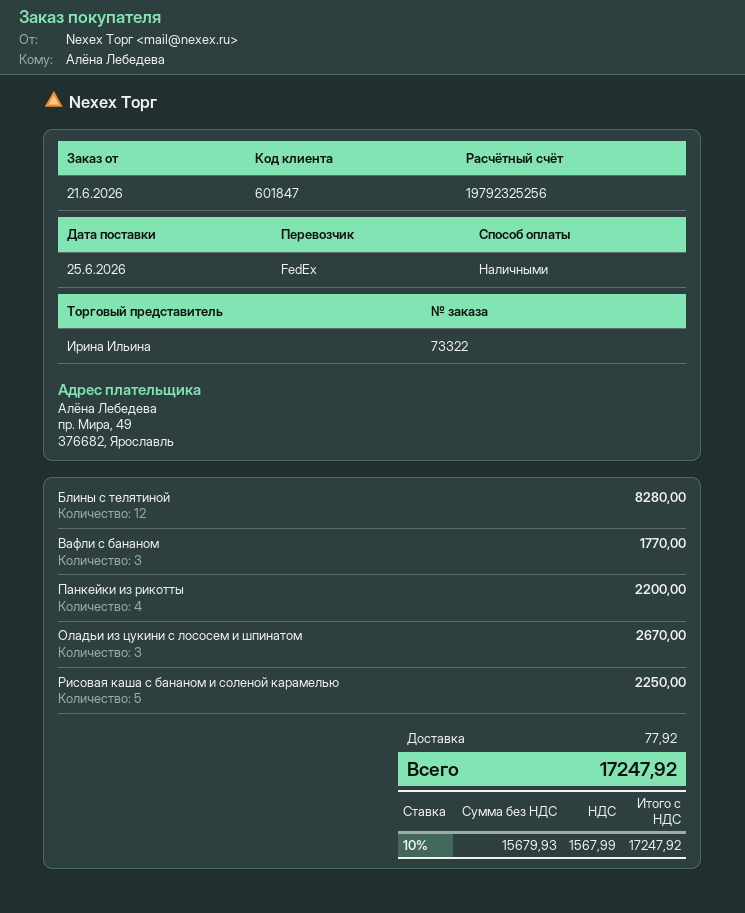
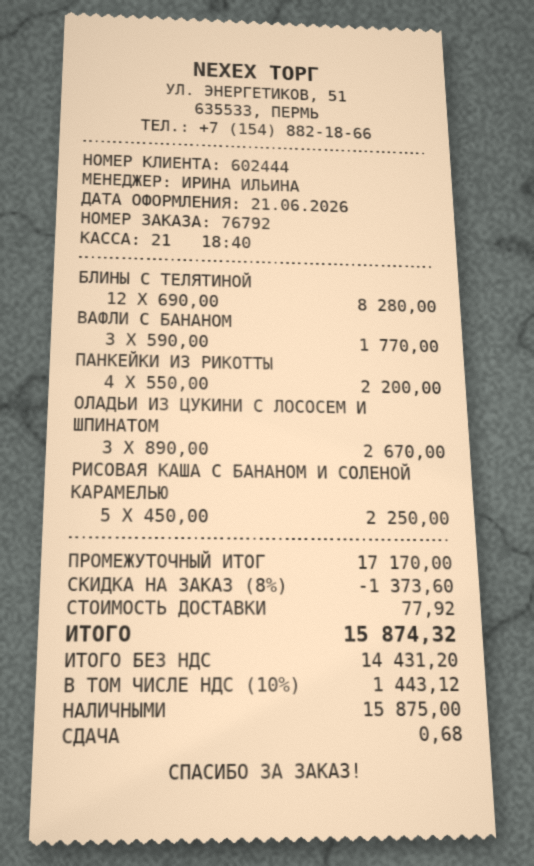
order number: 73322 -> 76792
customer number: 601847 -> 602444
discount: none -> 8% = 1373.60
net: 15679.93 -> 14431.20
tax: 10% = 1567.99 -> 10% = 1443.12
total: 17247.92 -> 15874.32

